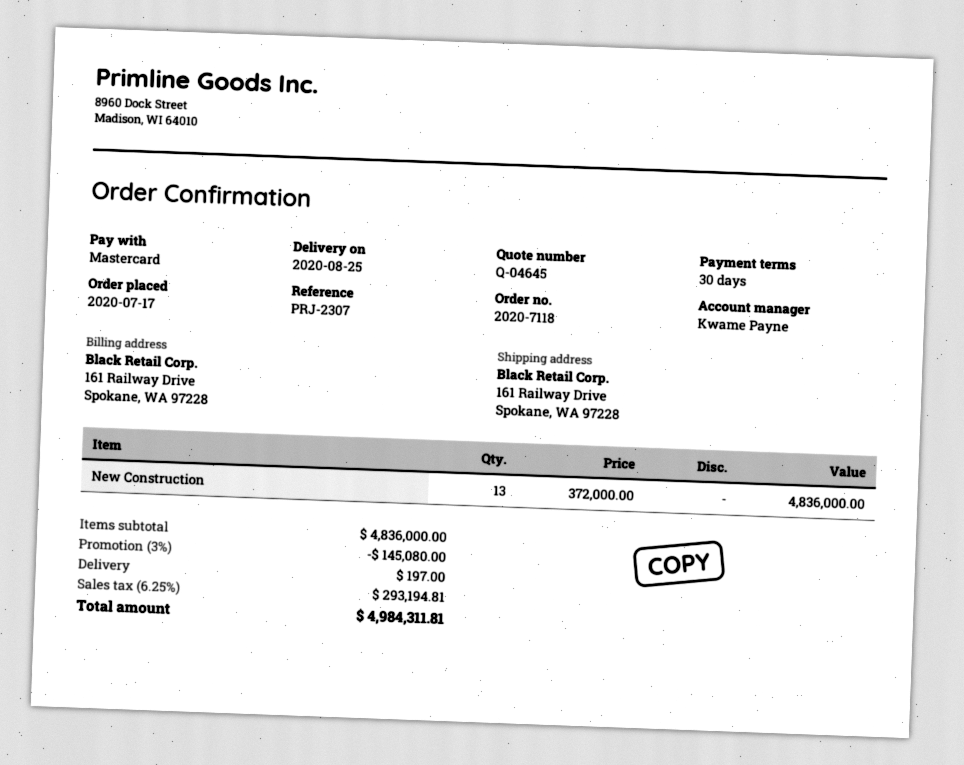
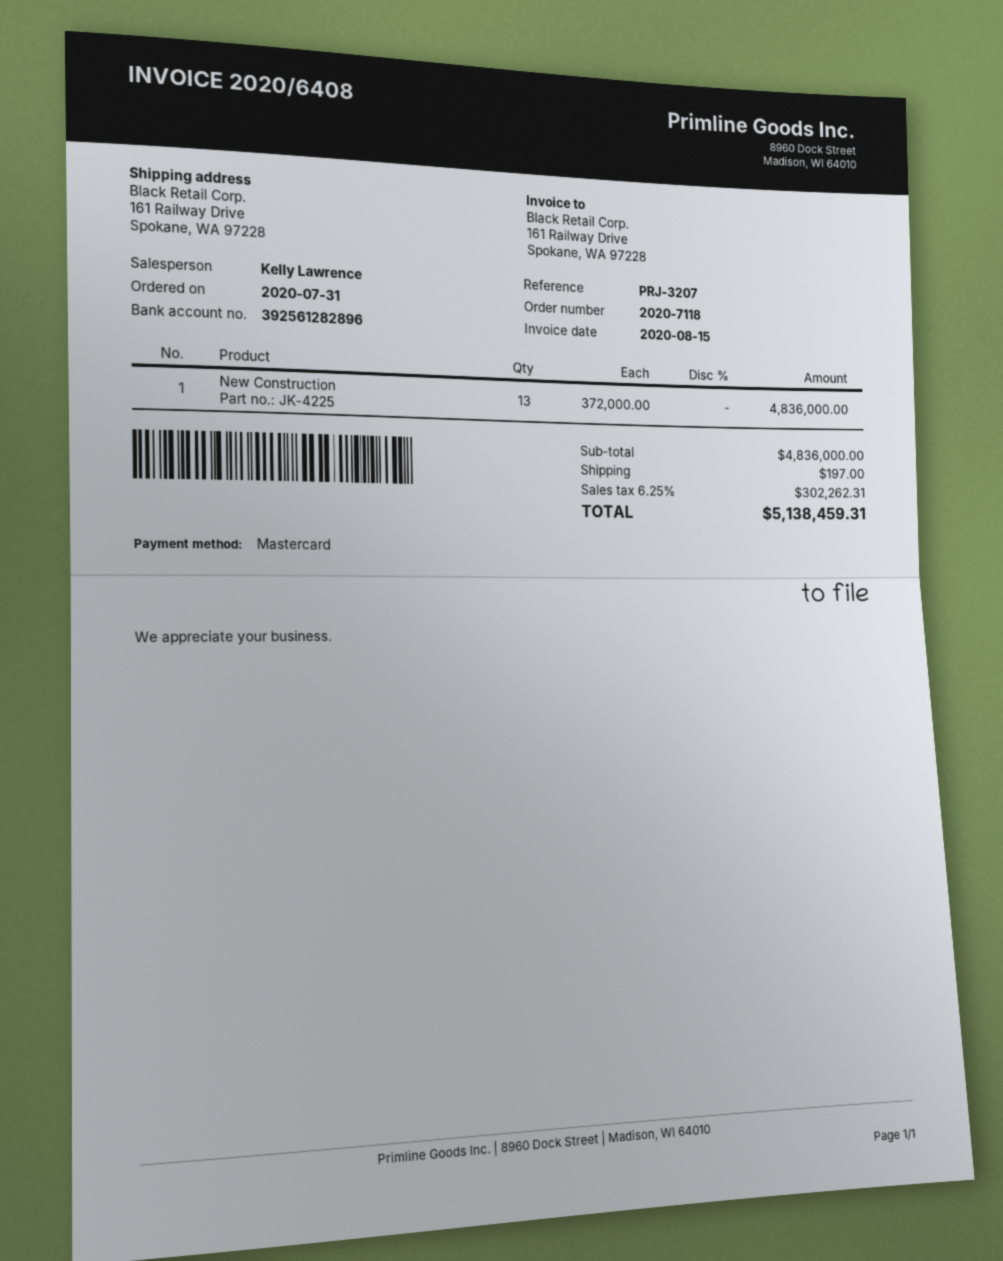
order date: 2020-07-17 -> 2020-07-31
reference: PRJ-2307 -> PRJ-3207
sales rep: Kwame Payne -> Kelly Lawrence
discount: 3% = 145080.00 -> none
tax: 6.25% = 293194.81 -> 6.25% = 302262.31
total: 4984311.81 -> 5138459.31

